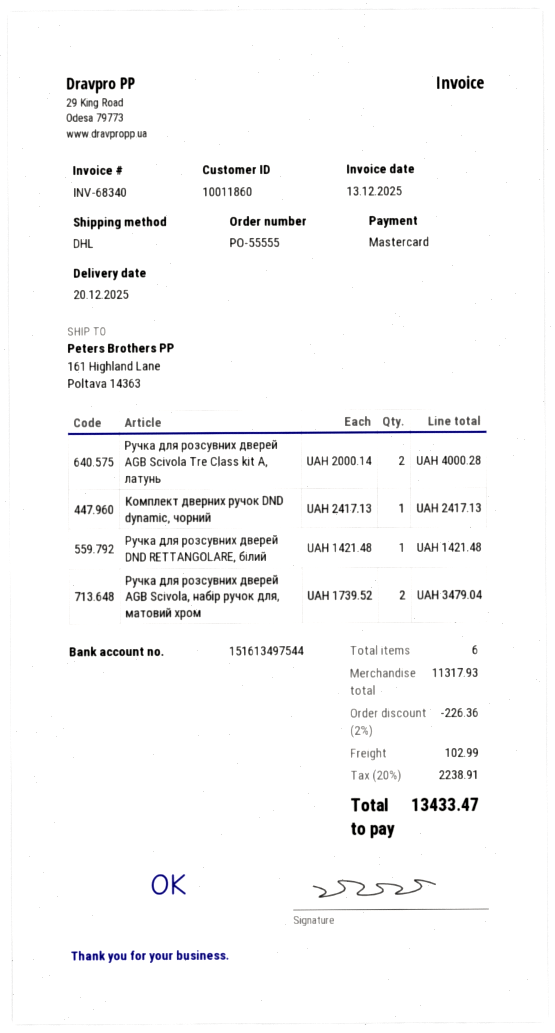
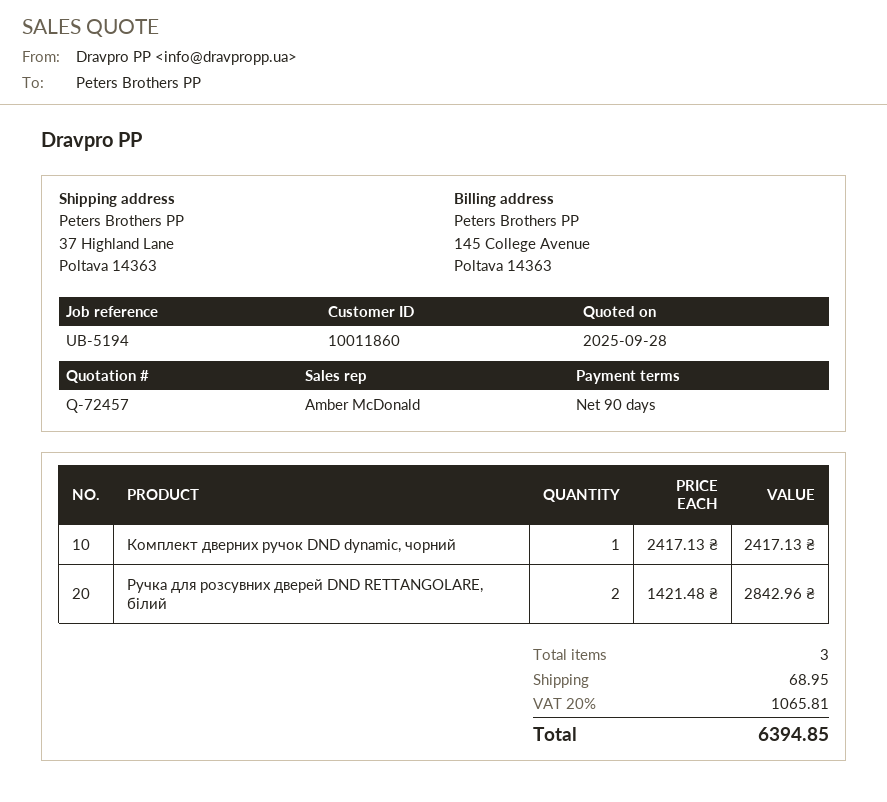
ship to: 161 Highland Lane, Poltava 14363 -> 37 Highland Lane, Poltava 14363
Ручка для розсувних дверей AGB Scivola Тre Class kit A, латунь: 2 x 2000.14 = 4000.28 -> none
Ручка для розсувних дверей DND RETTANGOLARE, білий: 1 x 1421.48 = 1421.48 -> 2 x 1421.48 = 2842.96
Ручка для розсувних дверей AGB Scivola, набір ручок для, матовий хром: 2 x 1739.52 = 3479.04 -> none
total quantity: 6 -> 3
discount: 2% = 226.36 -> none
shipping: 102.99 -> 68.95
tax: 20% = 2238.91 -> 20% = 1065.81
total: 13433.47 -> 6394.85

